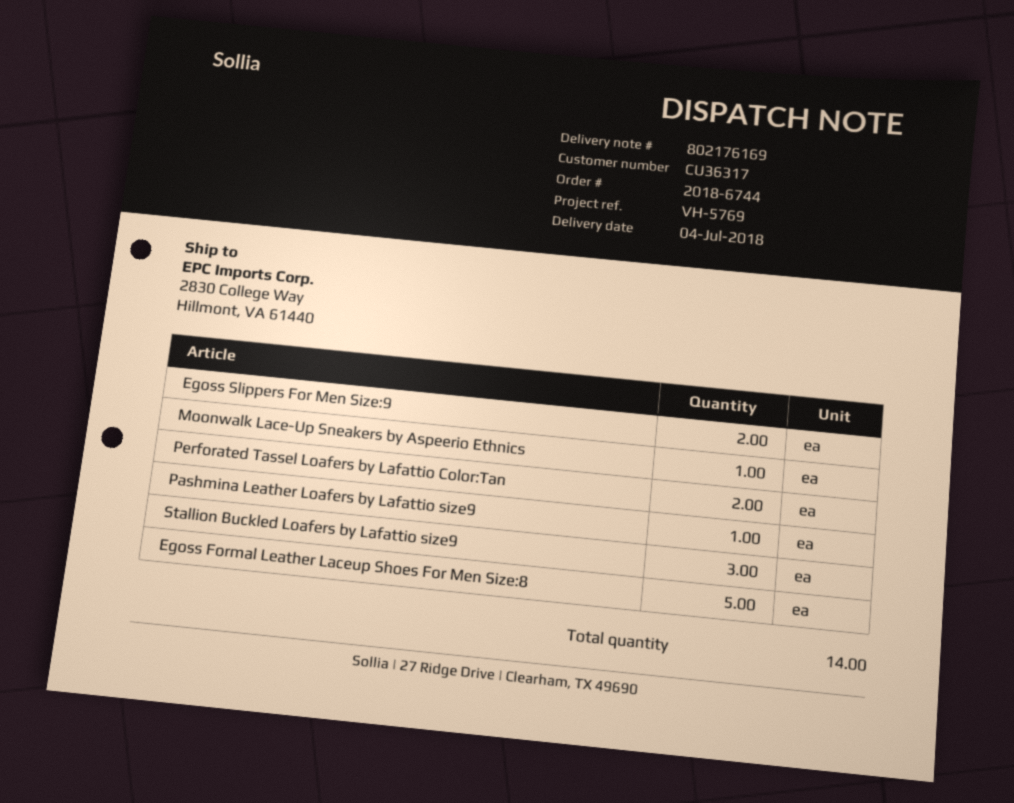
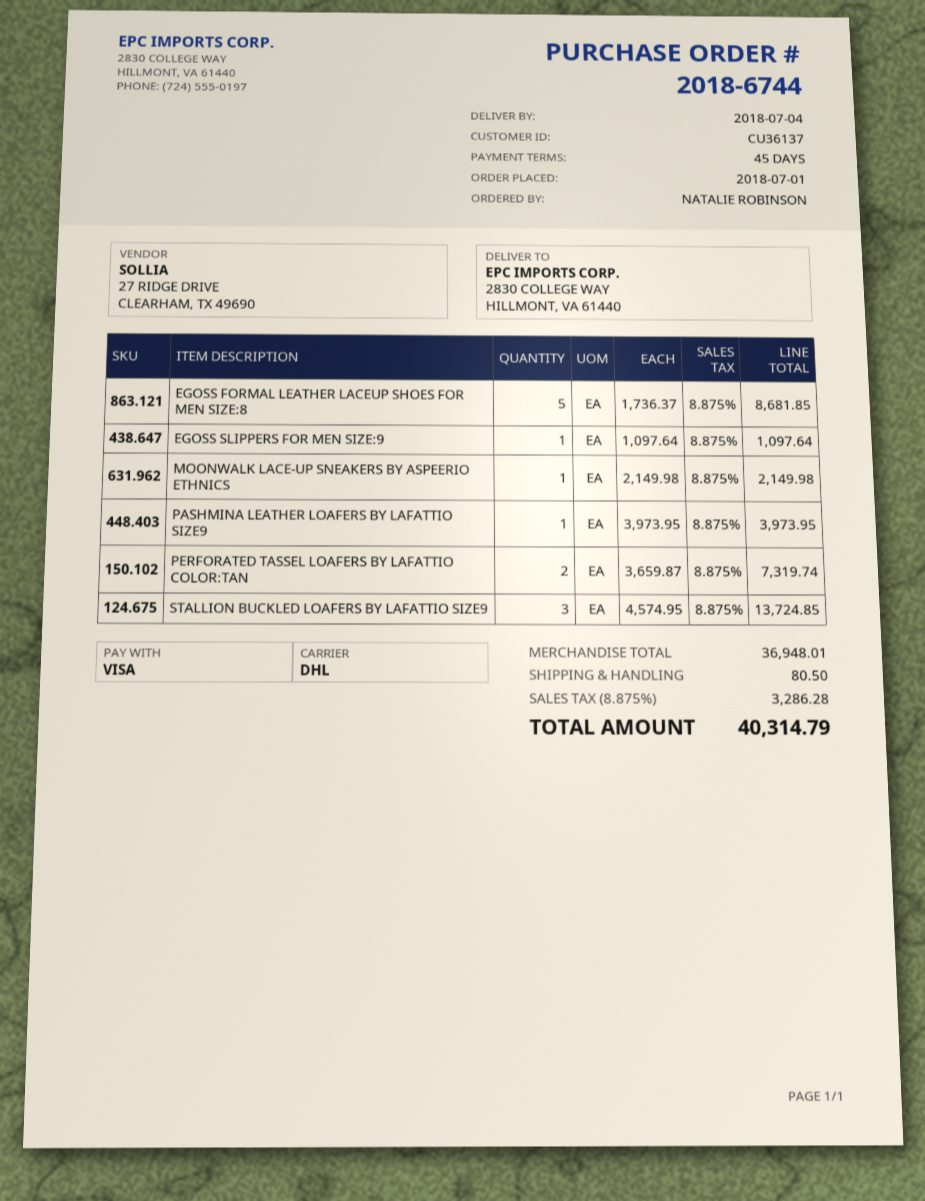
customer number: CU36317 -> CU36137
Egoss Slippers For Men Size:9: 2 -> 1

